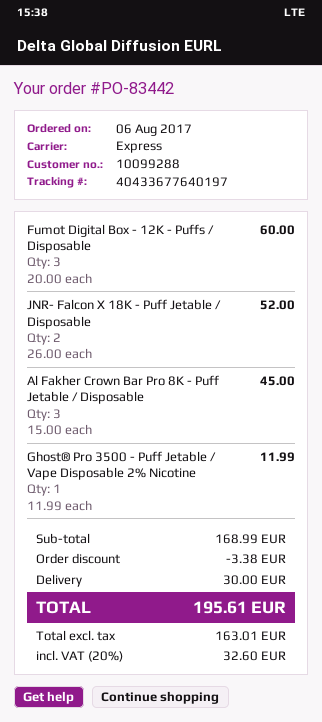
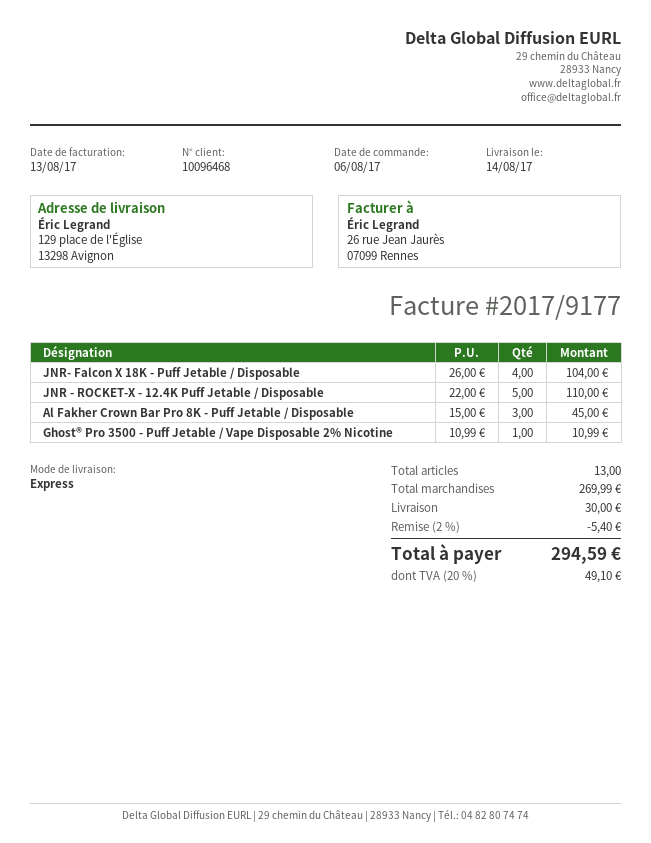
customer number: 10099288 -> 10096468
Fumot Digital Box - 12K - Puffs / Disposable: 3 x 20.00 = 60.00 -> none
JNR- Falcon X 18K - Puff Jetable / Disposable: 2 x 26.00 = 52.00 -> 4 x 26.00 = 104.00
Ghost® Pro 3500 - Puff Jetable / Vape Disposable 2% Nicotine: 1 x 11.99 = 11.99 -> 1 x 10.99 = 10.99
JNR - ROCKET-X - 12.4K Puff Jetable / Disposable: none -> 5 x 22.00 = 110.00
subtotal: 168.99 -> 269.99
discount: 3.38 -> 5.40
tax: 20% = 32.60 -> 20% = 49.10
total: 195.61 -> 294.59

